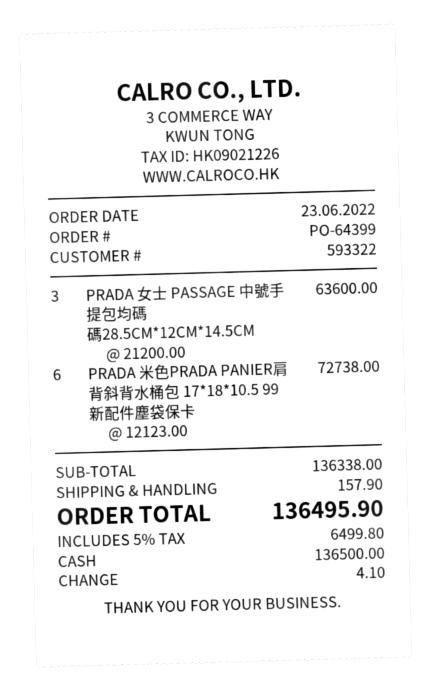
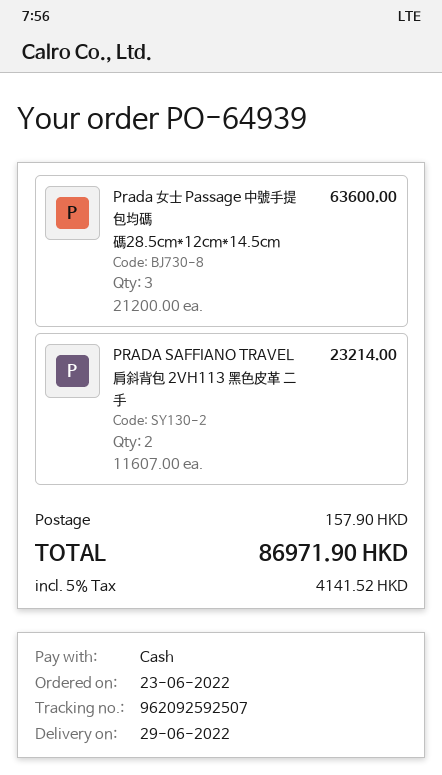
order number: PO-64399 -> PO-64939
PRADA 米色PRADA PANIER肩背斜背水桶包 17*18*10.5 99新配件塵袋保卡: 6 x 12123.00 = 72738.00 -> none
PRADA SAFFIANO TRAVEL 肩斜背包 2VH113 黑色皮革 二手: none -> 2 x 11607.00 = 23214.00
tax: 5% = 6499.80 -> 5% = 4141.52
total: 136495.90 -> 86971.90

